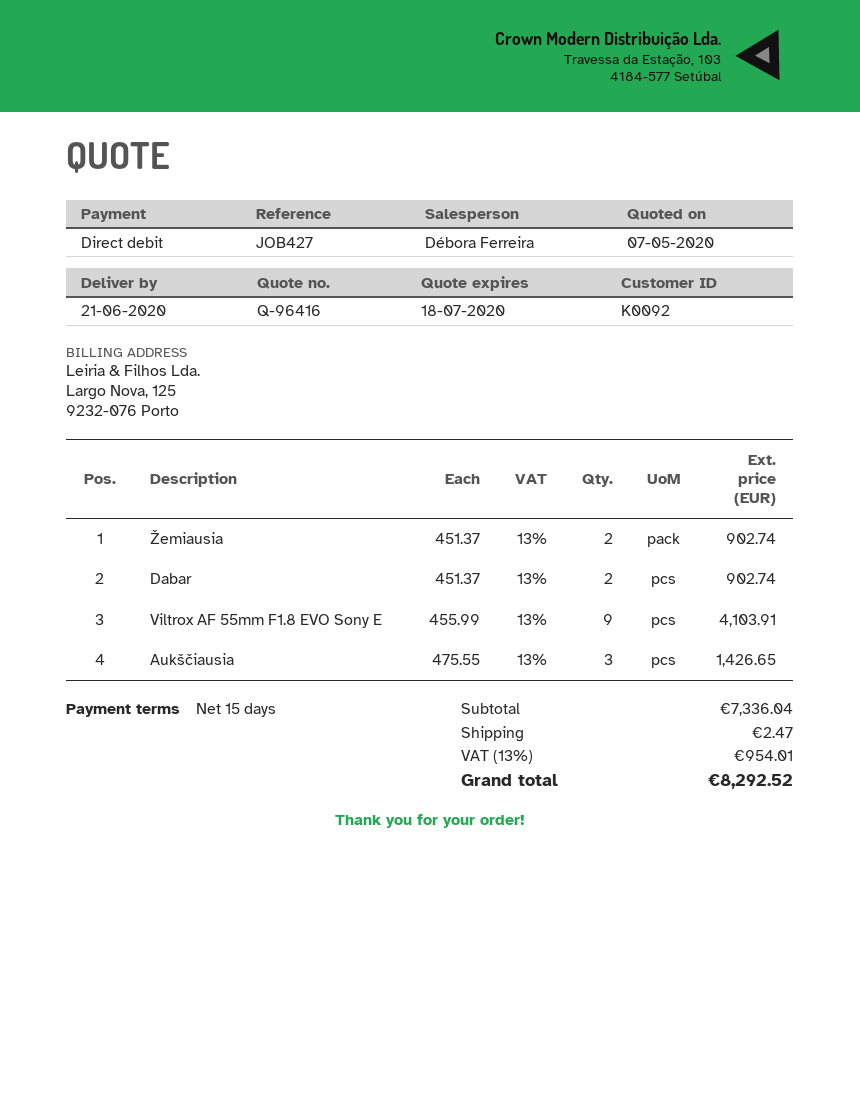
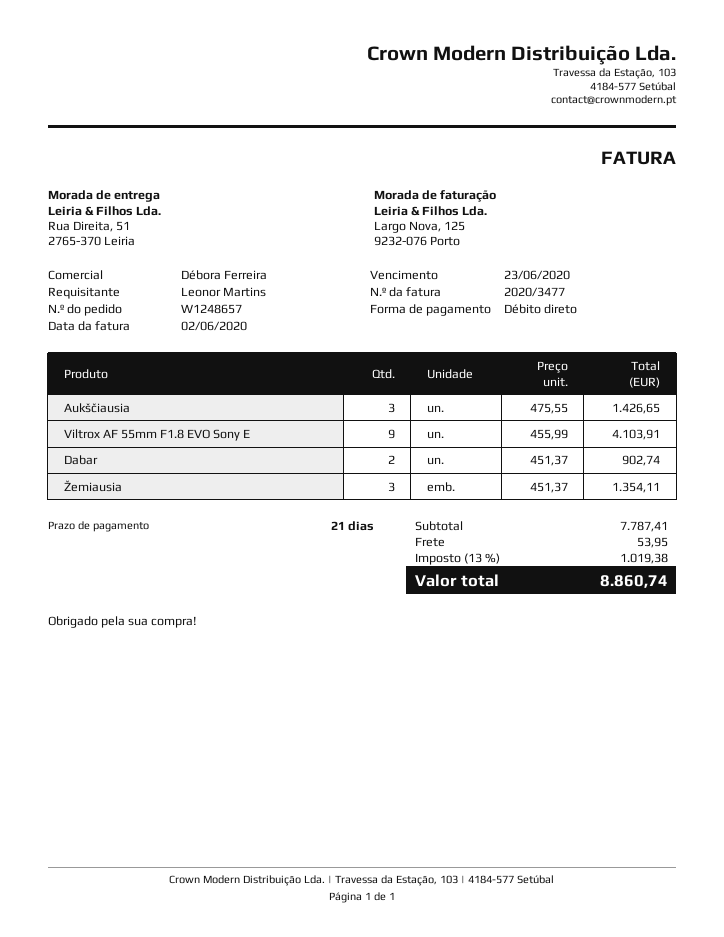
payment terms: 15 days -> 21 days
Žemiausia: 2 x 451.37 = 902.74 -> 3 x 451.37 = 1354.11
subtotal: 7336.04 -> 7787.41
shipping: 2.47 -> 53.95
tax: 13% = 954.01 -> 13% = 1019.38
total: 8292.52 -> 8860.74

